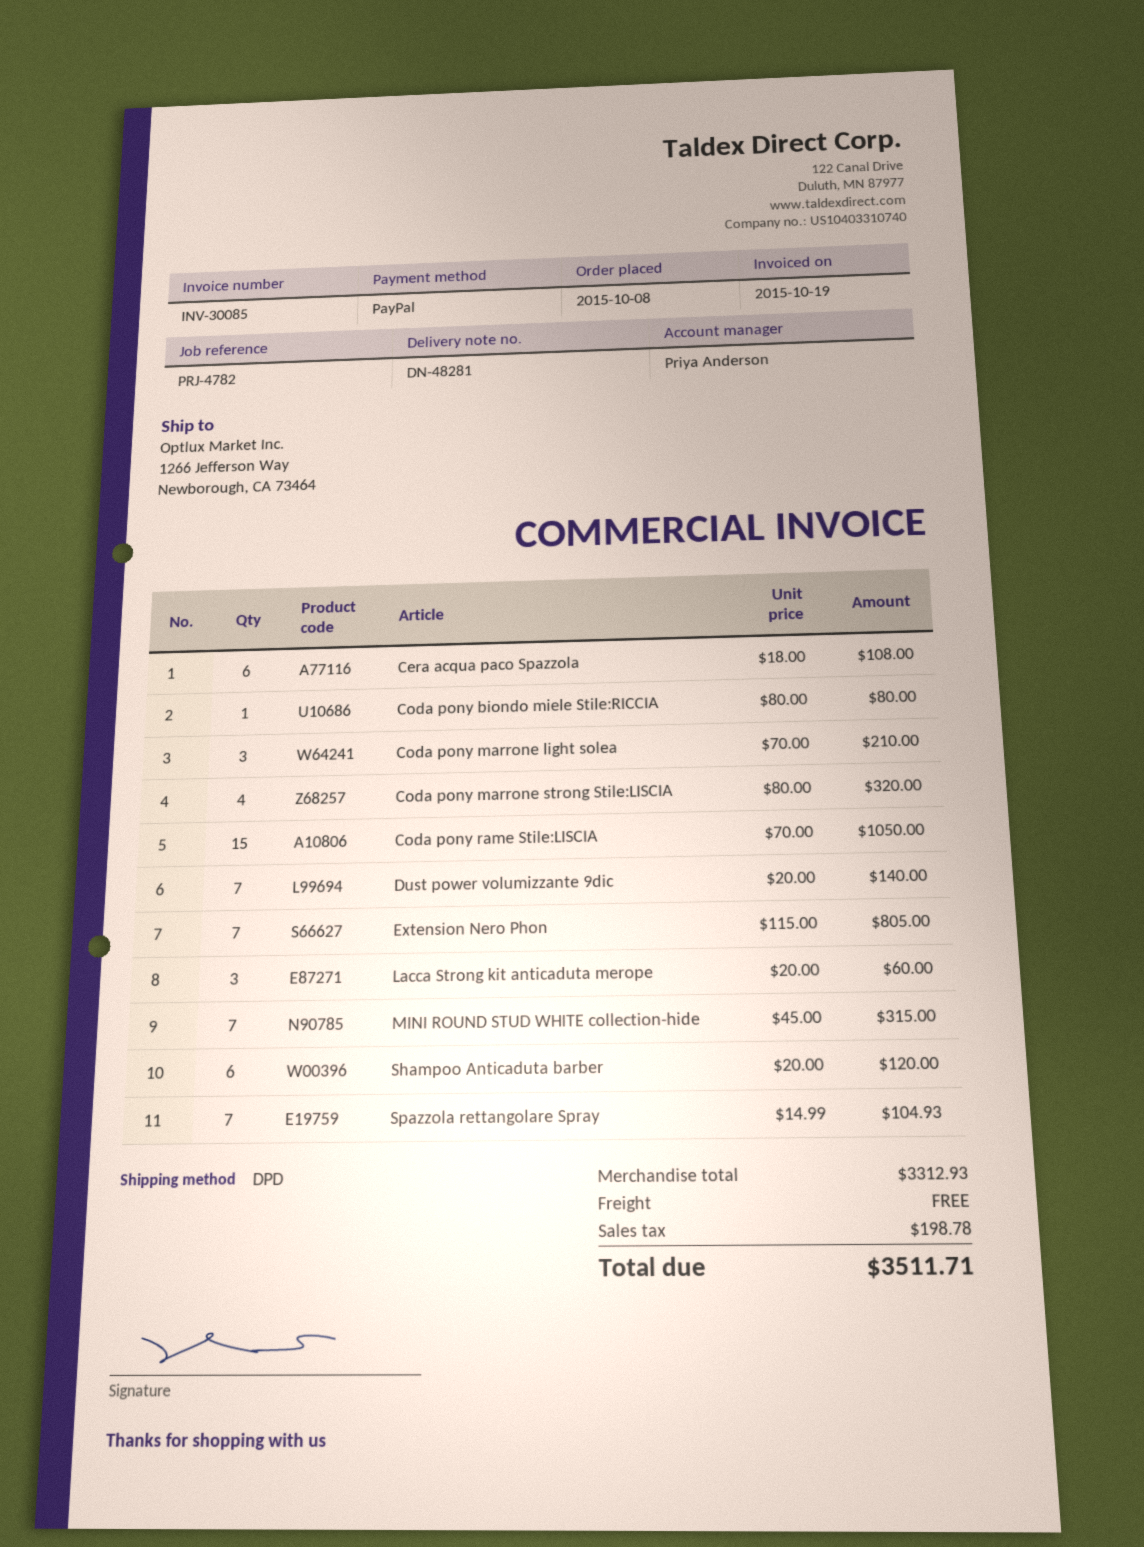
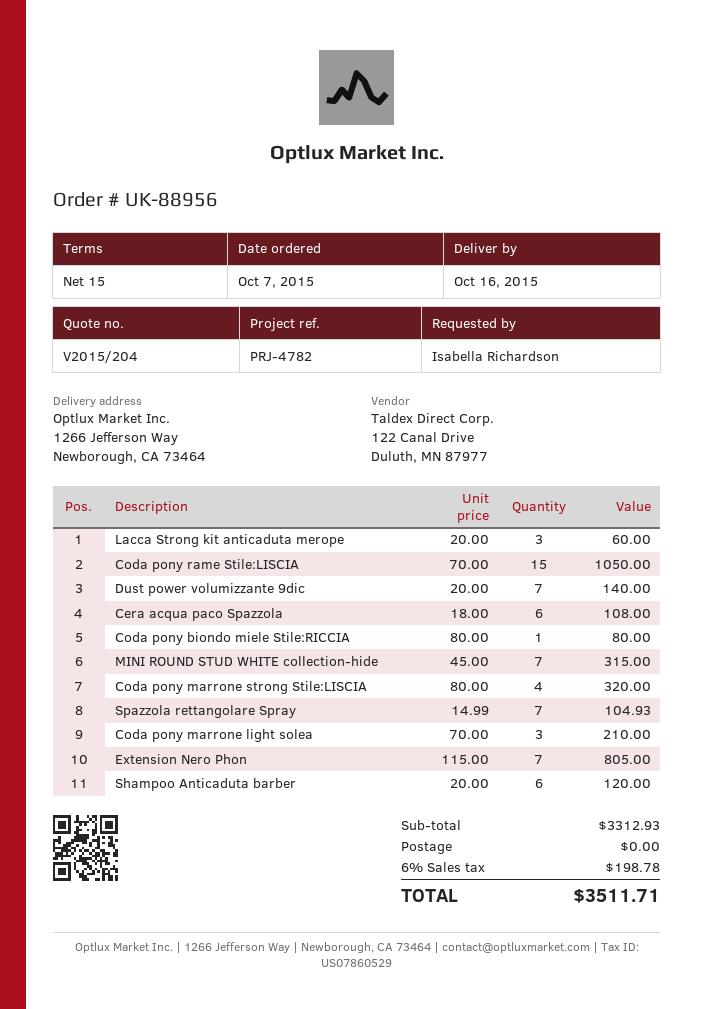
order date: 2015-10-08 -> 2015-10-07

